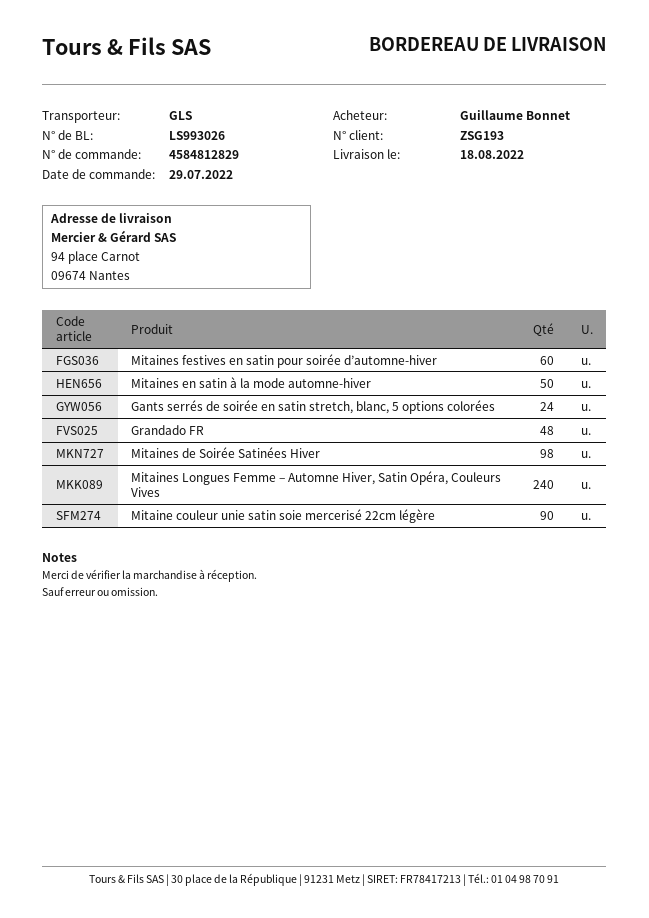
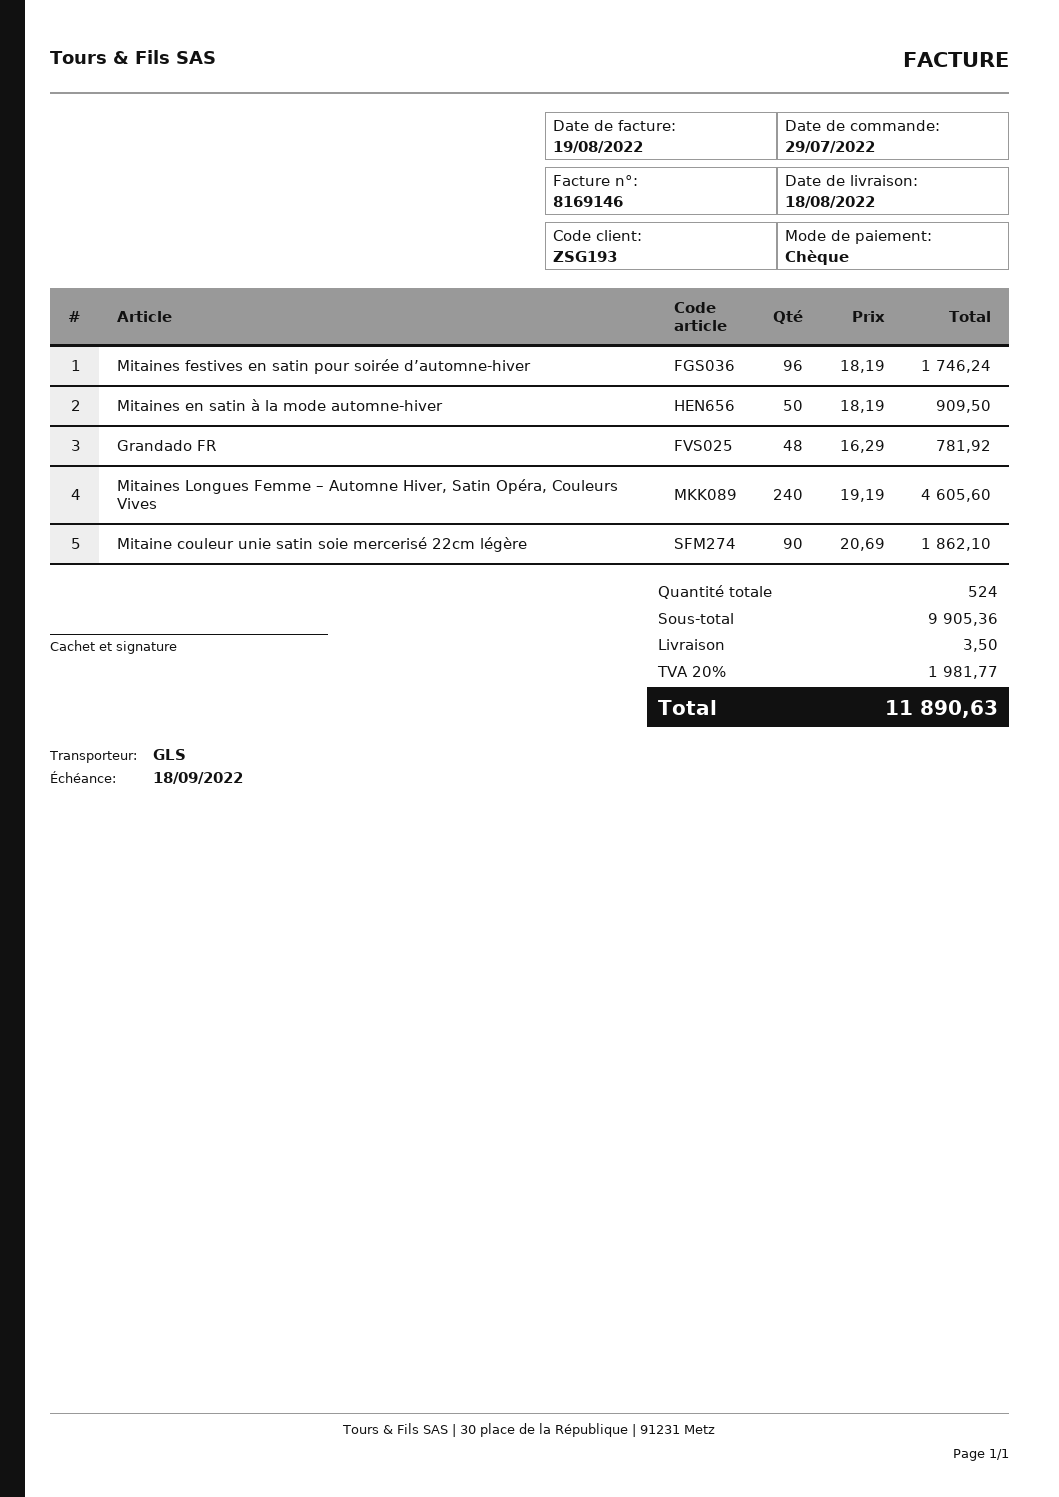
Mitaines festives en satin pour soirée d’automne-hiver: 60 -> 96
Gants serrés de soirée en satin stretch, blanc, 5 options colorées: 24 -> none
Mitaines de Soirée Satinées Hiver: 98 -> none

